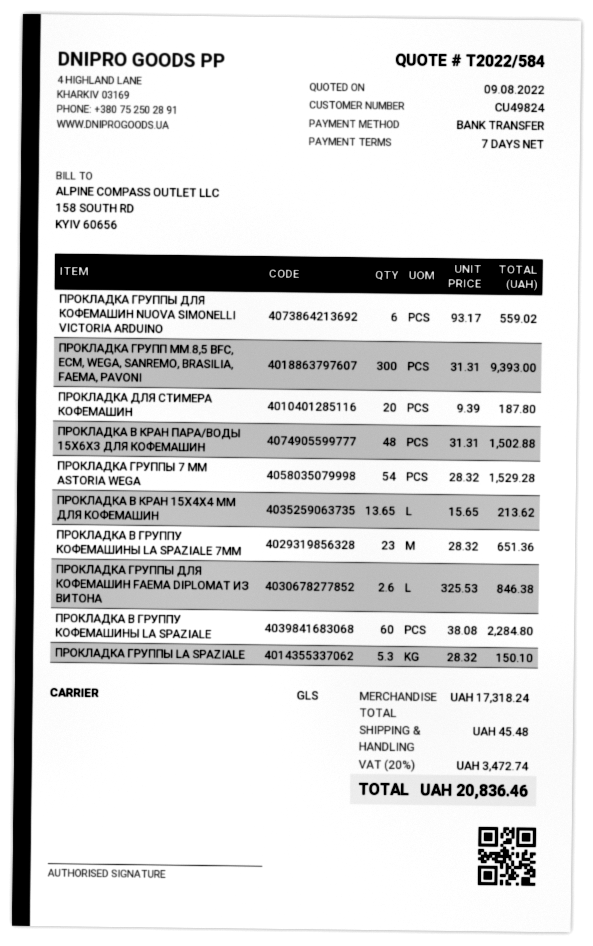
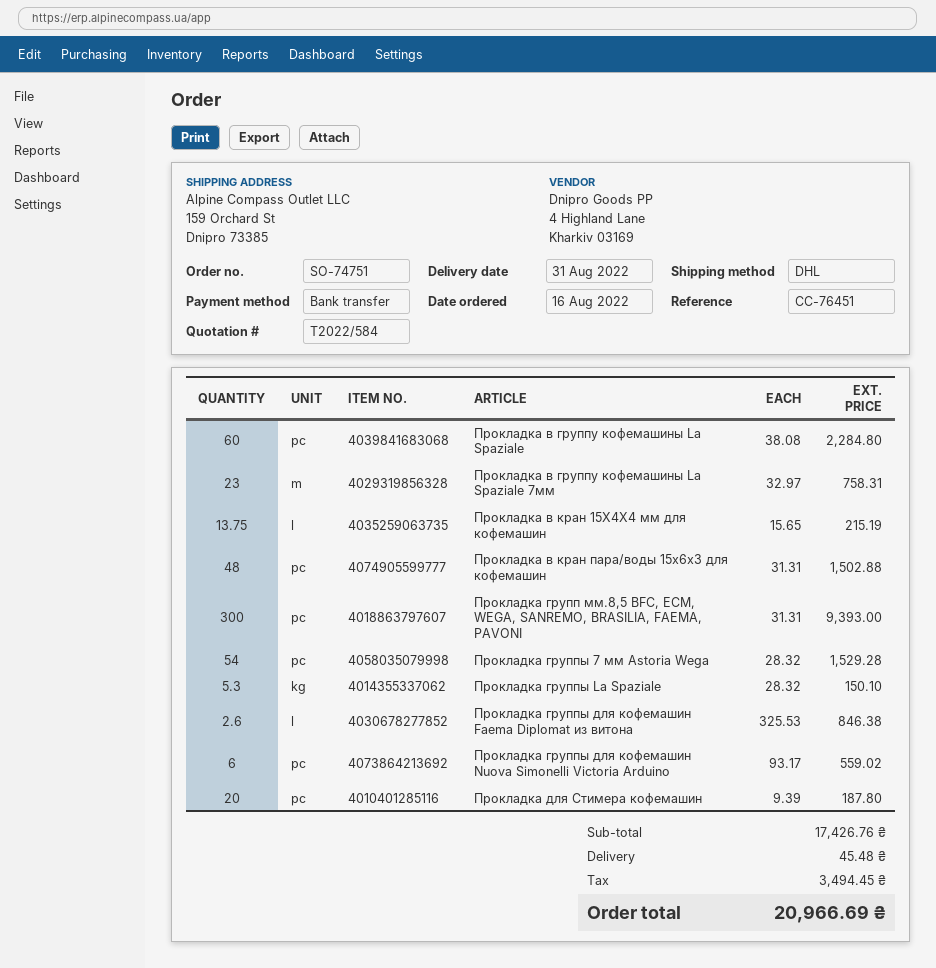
shipping method: GLS -> DHL
ПРОКЛАДКА В КРАН 15X4X4 ММ ДЛЯ КОФЕМАШИН: 13.65 x 15.65 = 213.62 -> 13.75 x 15.65 = 215.19
ПРОКЛАДКА В ГРУППУ КОФЕМАШИНЫ LA SPAZIALE 7ММ: 23 x 28.32 = 651.36 -> 23 x 32.97 = 758.31
subtotal: 17318.24 -> 17426.76
tax: 3472.74 -> 3494.45
total: 20836.46 -> 20966.69

